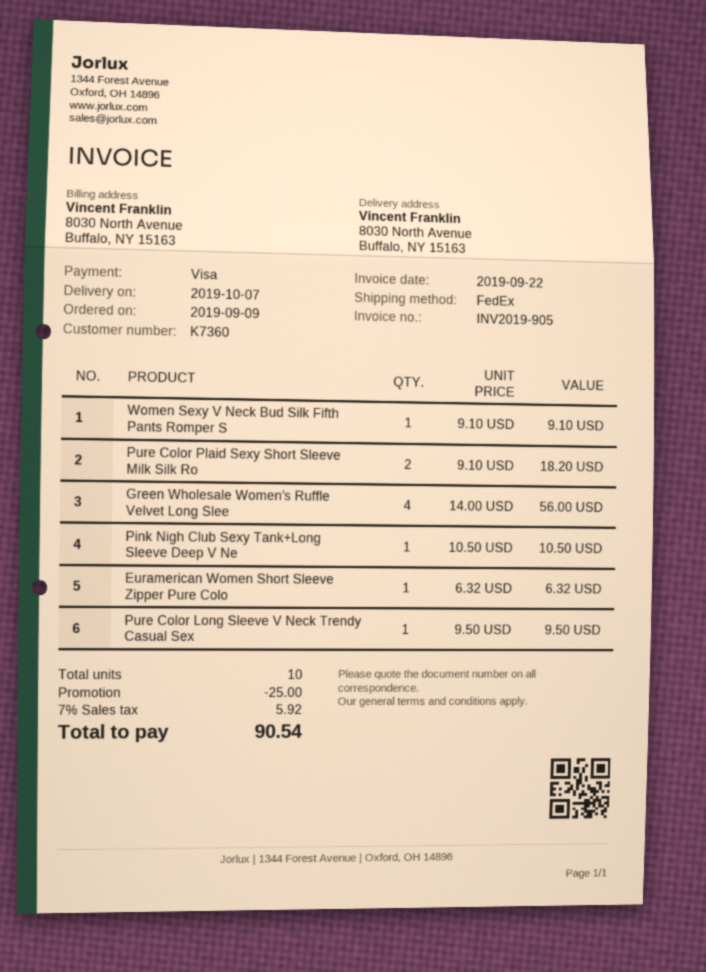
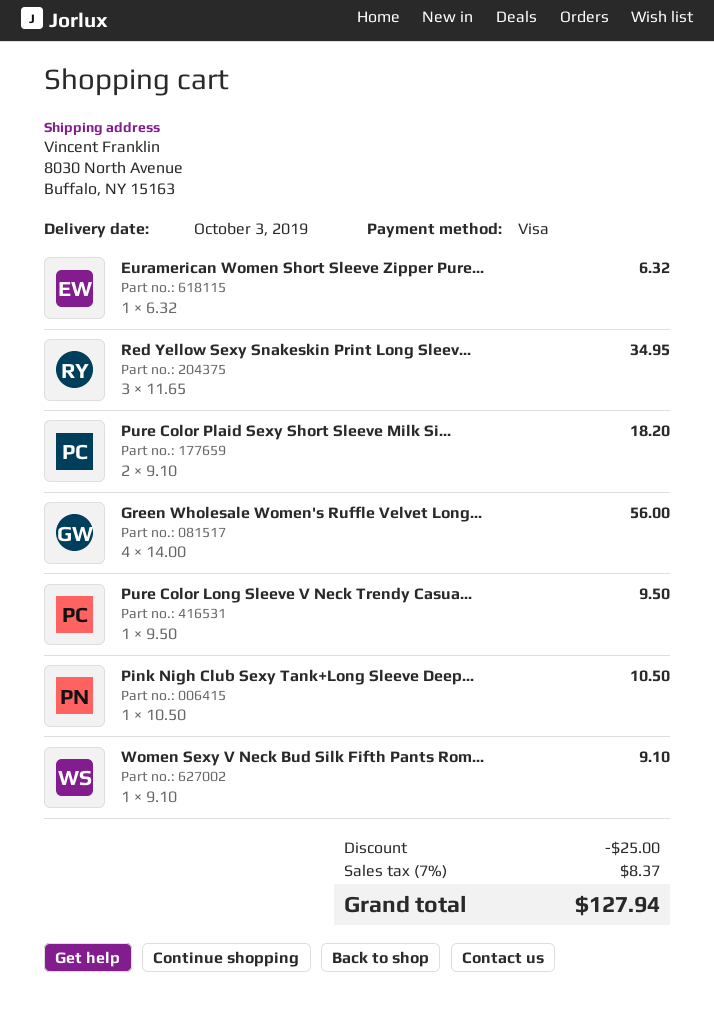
delivery date: 2019-10-07 -> 2019-10-03
Red Yellow Sexy Snakeskin Print Long Sleev...: none -> 3 x 11.65 = 34.95
tax: 7% = 5.92 -> 7% = 8.37
total: 90.54 -> 127.94

